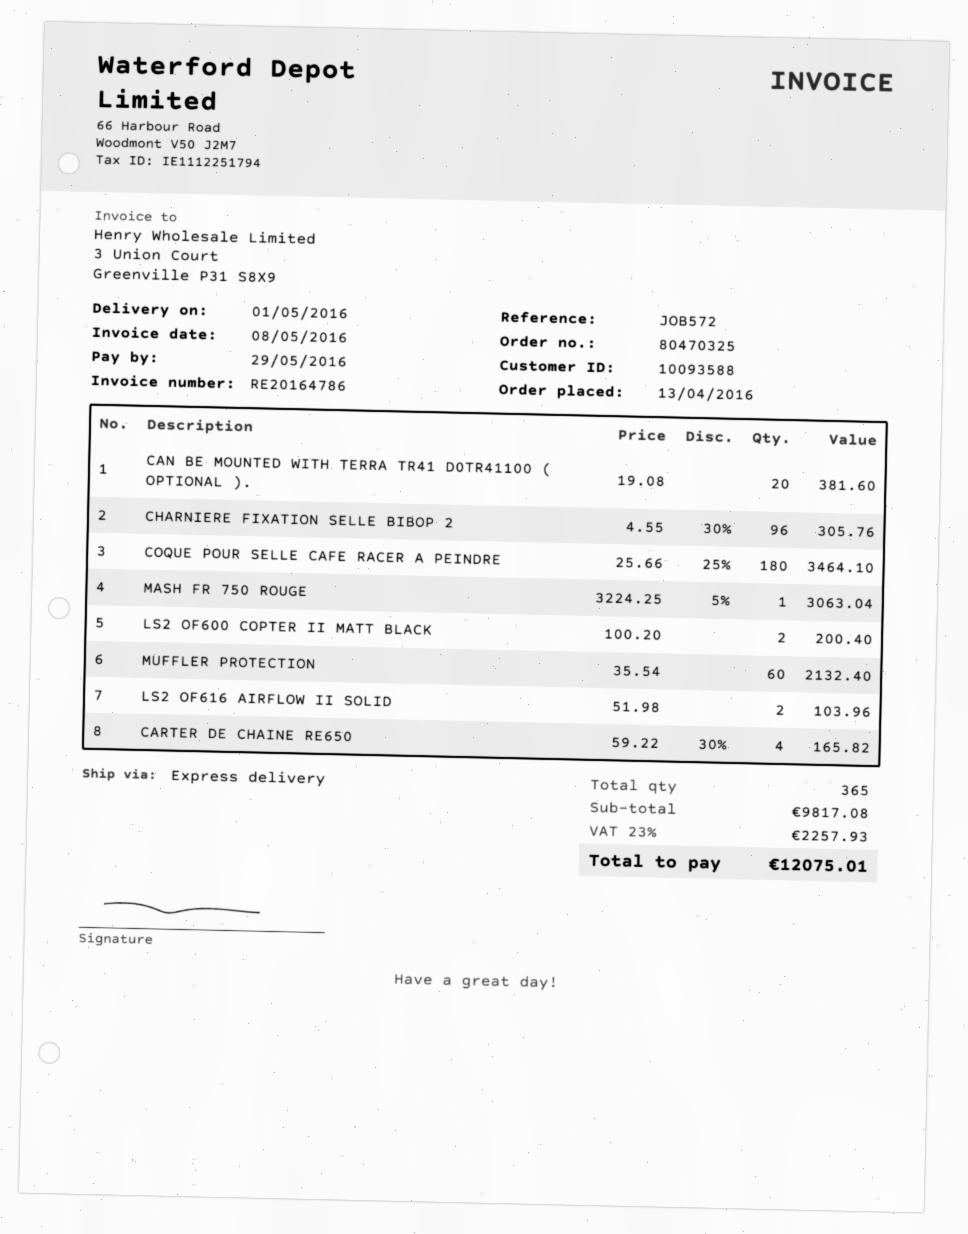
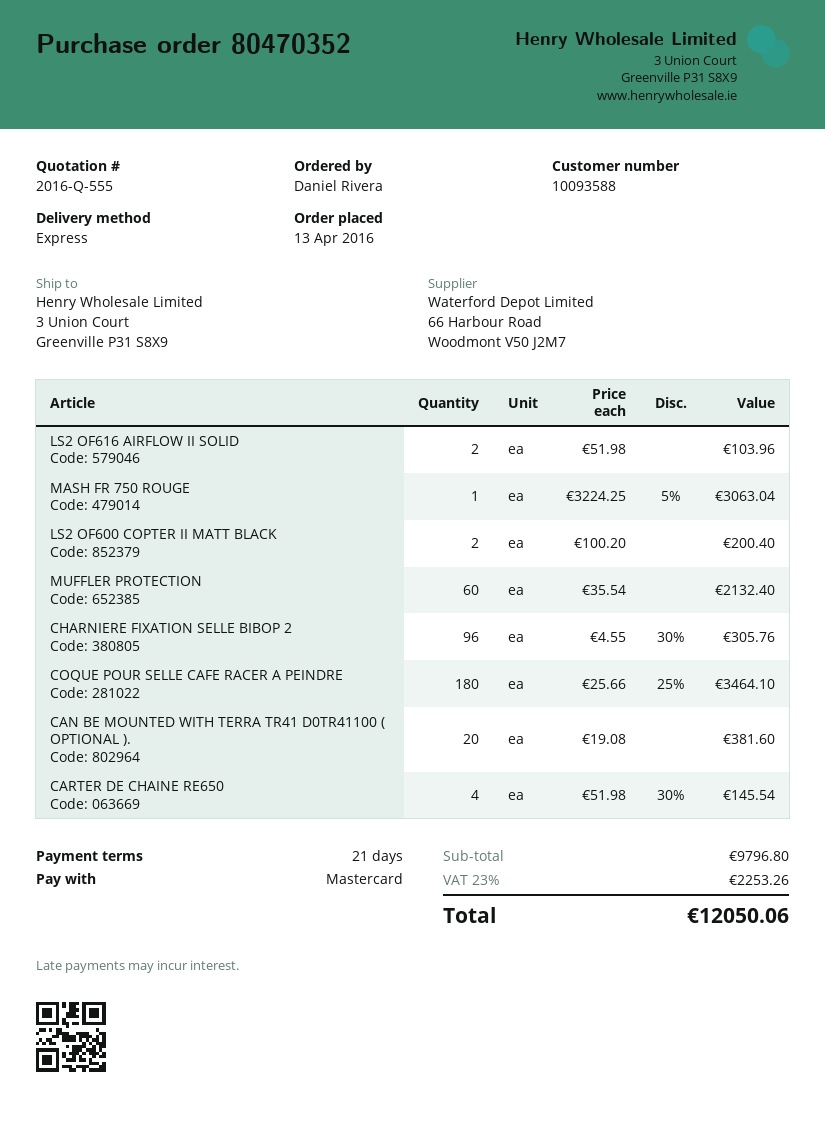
order number: 80470325 -> 80470352
CARTER DE CHAINE RE650: 4 x 59.22 - 30% = 165.82 -> 4 x 51.98 - 30% = 145.54
subtotal: 9817.08 -> 9796.80
tax: 23% = 2257.93 -> 23% = 2253.26
total: 12075.01 -> 12050.06

